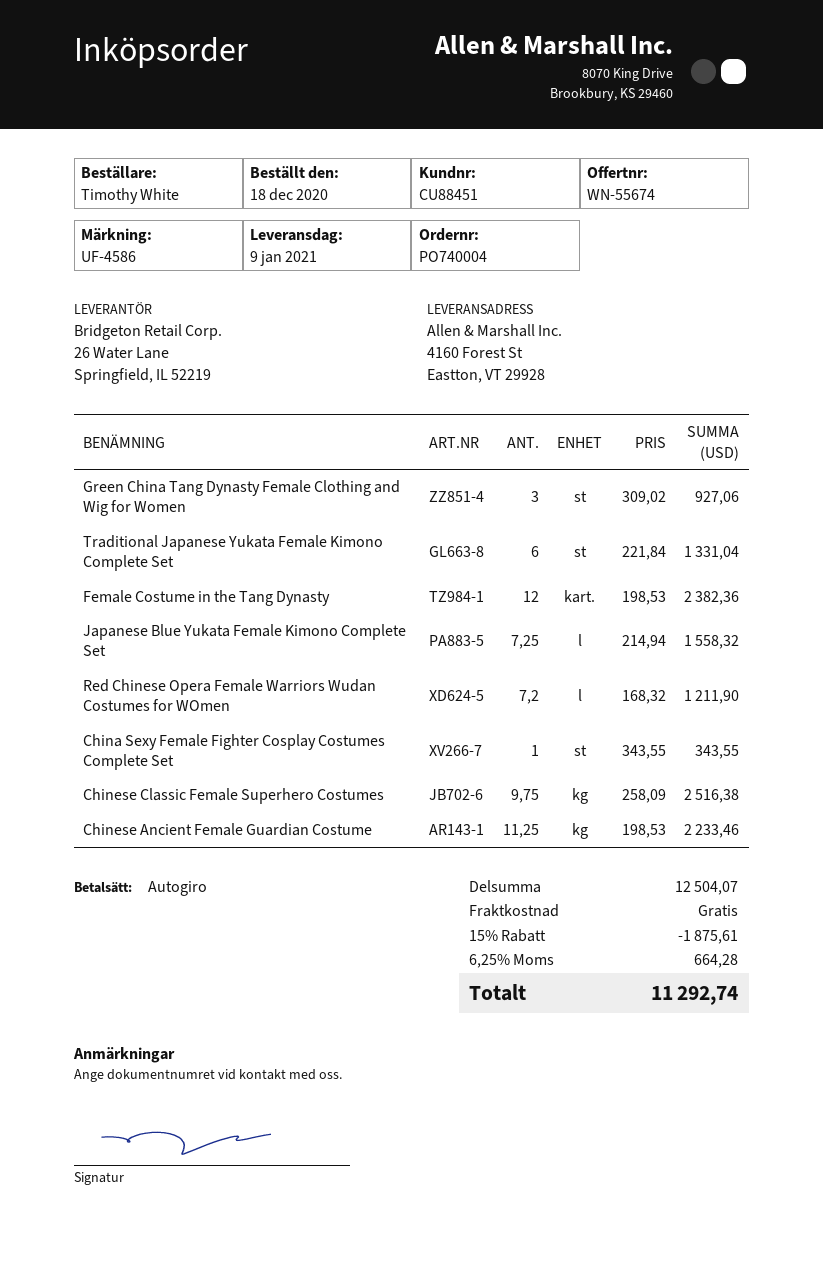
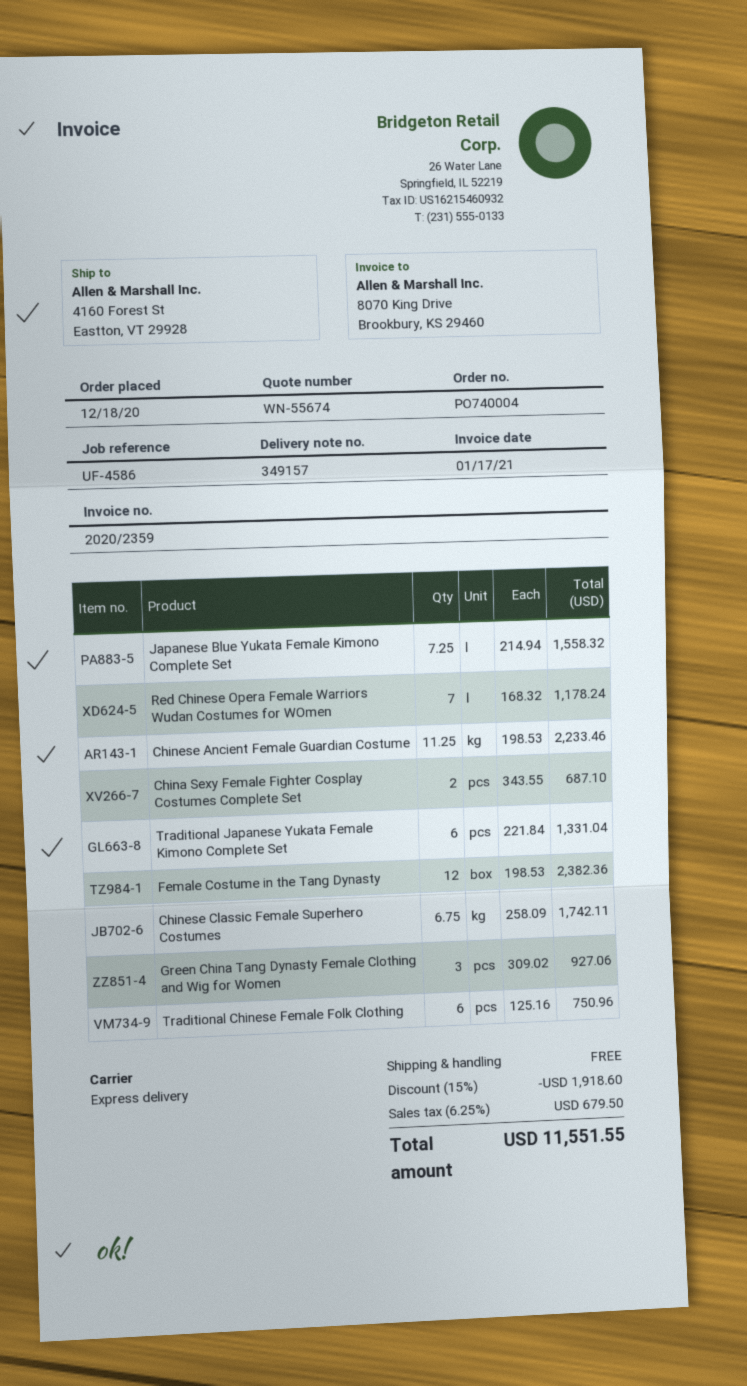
Red Chinese Opera Female Warriors Wudan Costumes for WOmen: 7.2 x 168.32 = 1211.90 -> 7 x 168.32 = 1178.24
China Sexy Female Fighter Cosplay Costumes Complete Set: 1 x 343.55 = 343.55 -> 2 x 343.55 = 687.10
Chinese Classic Female Superhero Costumes: 9.75 x 258.09 = 2516.38 -> 6.75 x 258.09 = 1742.11
Traditional Chinese Female Folk Clothing: none -> 6 x 125.16 = 750.96
discount: 15% = 1875.61 -> 15% = 1918.60
tax: 6.25% = 664.28 -> 6.25% = 679.50
total: 11292.74 -> 11551.55

